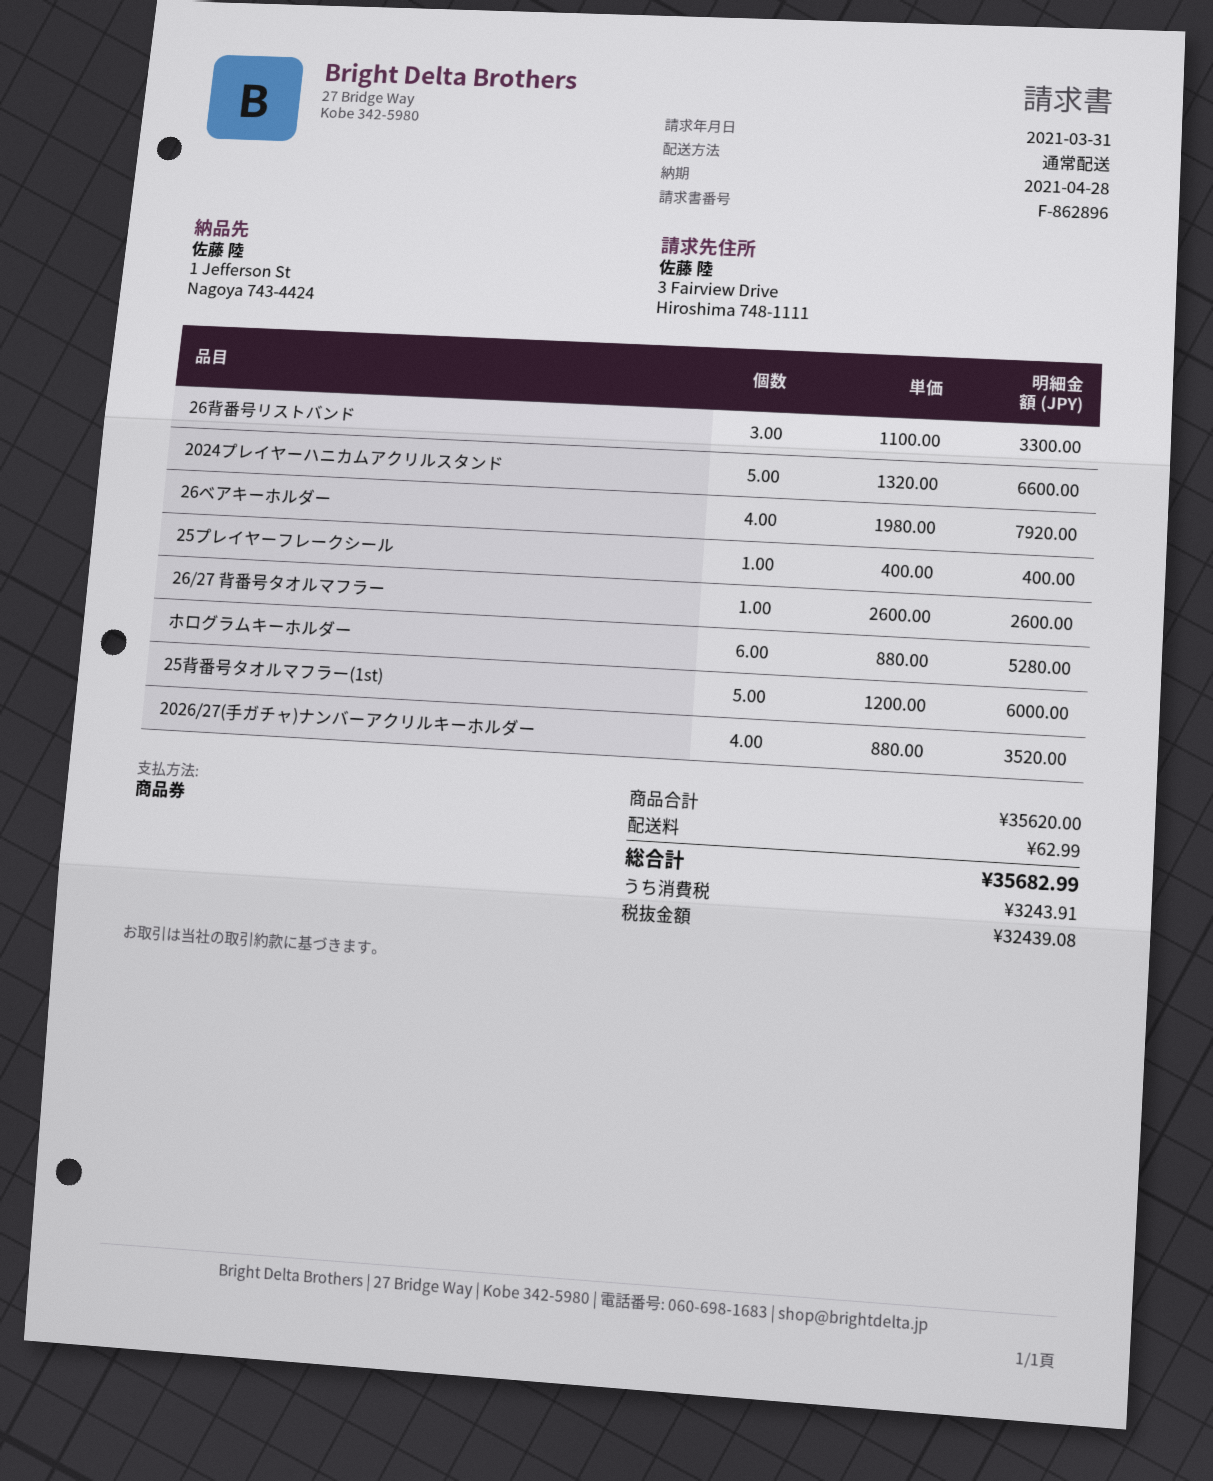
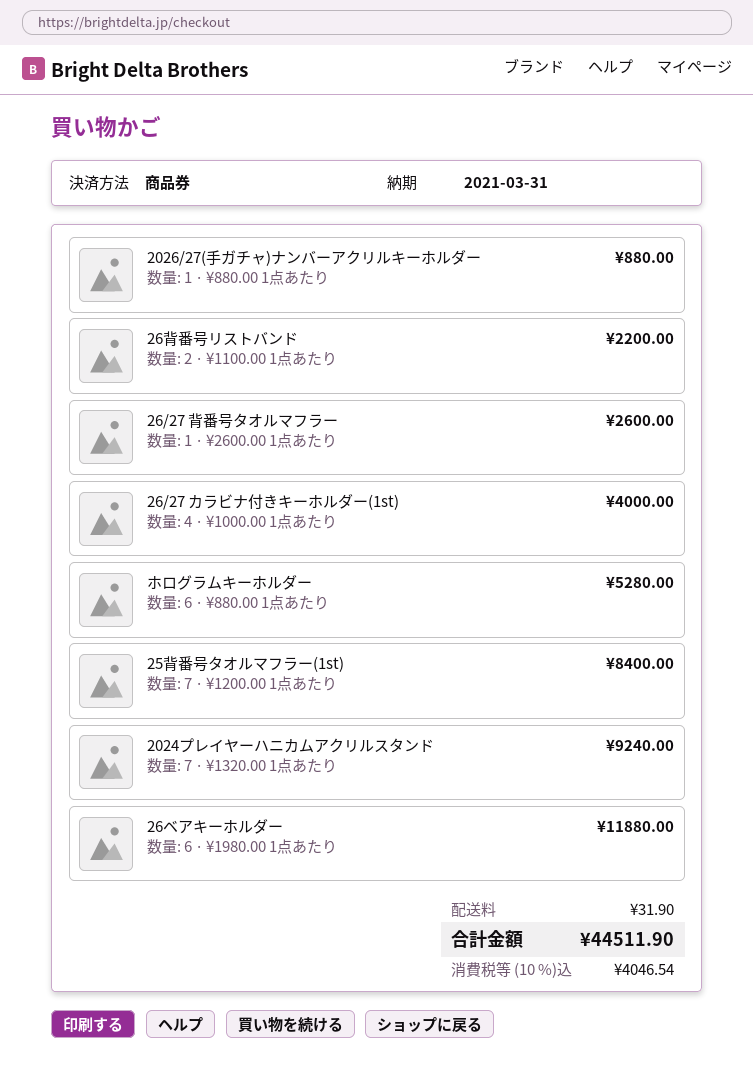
delivery date: 2021-04-28 -> 2021-03-31
26背番号リストバンド: 3 x 1100.00 = 3300.00 -> 2 x 1100.00 = 2200.00
2024プレイヤーハニカムアクリルスタンド: 5 x 1320.00 = 6600.00 -> 7 x 1320.00 = 9240.00
26ベアキーホルダー: 4 x 1980.00 = 7920.00 -> 6 x 1980.00 = 11880.00
25プレイヤーフレークシール: 1 x 400.00 = 400.00 -> none
25背番号タオルマフラー(1st): 5 x 1200.00 = 6000.00 -> 7 x 1200.00 = 8400.00
2026/27(手ガチャ)ナンバーアクリルキーホルダー: 4 x 880.00 = 3520.00 -> 1 x 880.00 = 880.00
26/27 カラビナ付きキーホルダー(1st): none -> 4 x 1000.00 = 4000.00
shipping: 62.99 -> 31.90
tax: 3243.91 -> 4046.54
total: 35682.99 -> 44511.90

